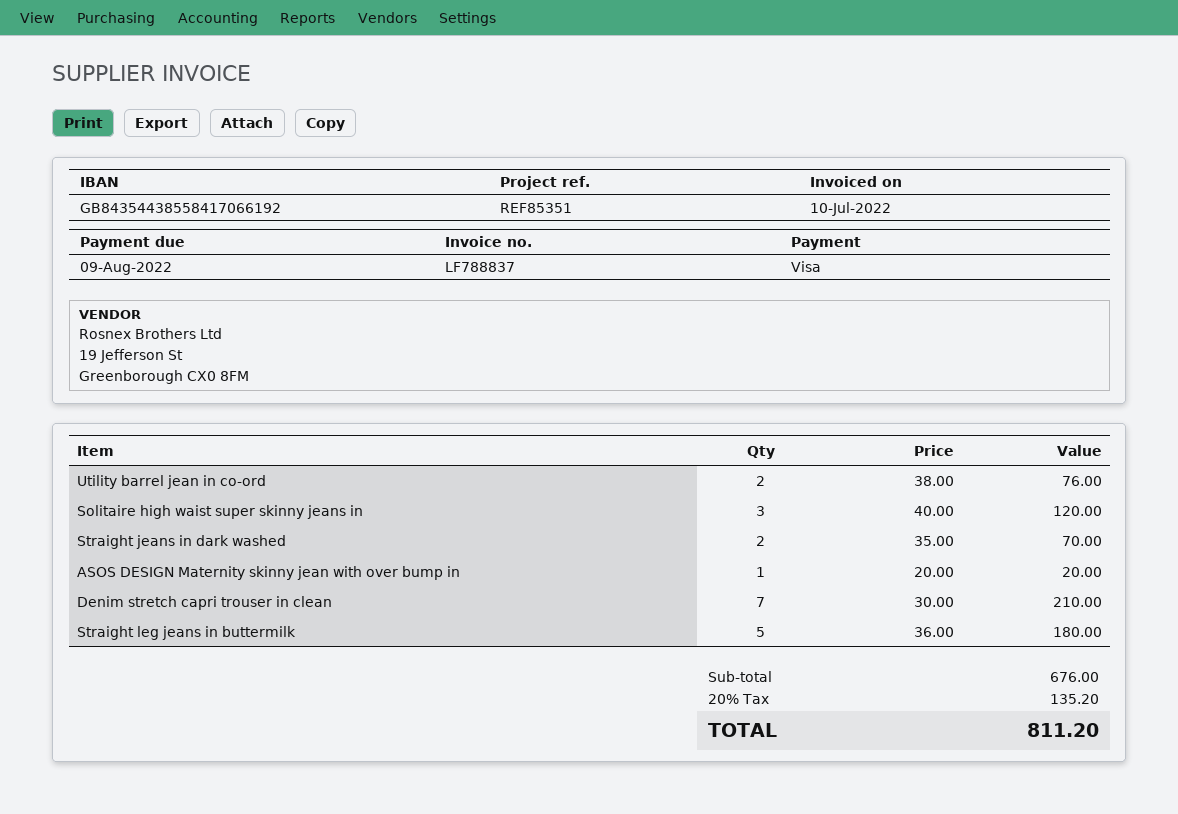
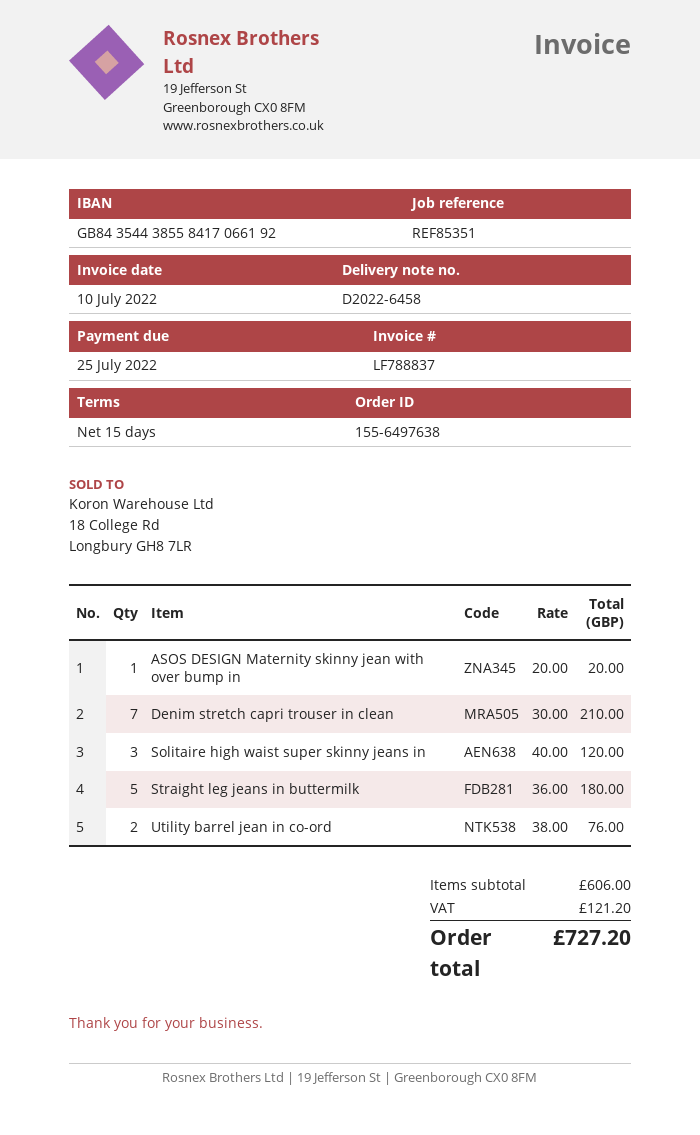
due date: 2022-08-09 -> 2022-07-25
Straight jeans in dark washed: 2 x 35.00 = 70.00 -> none
subtotal: 676.00 -> 606.00
tax: 135.20 -> 121.20
total: 811.20 -> 727.20

